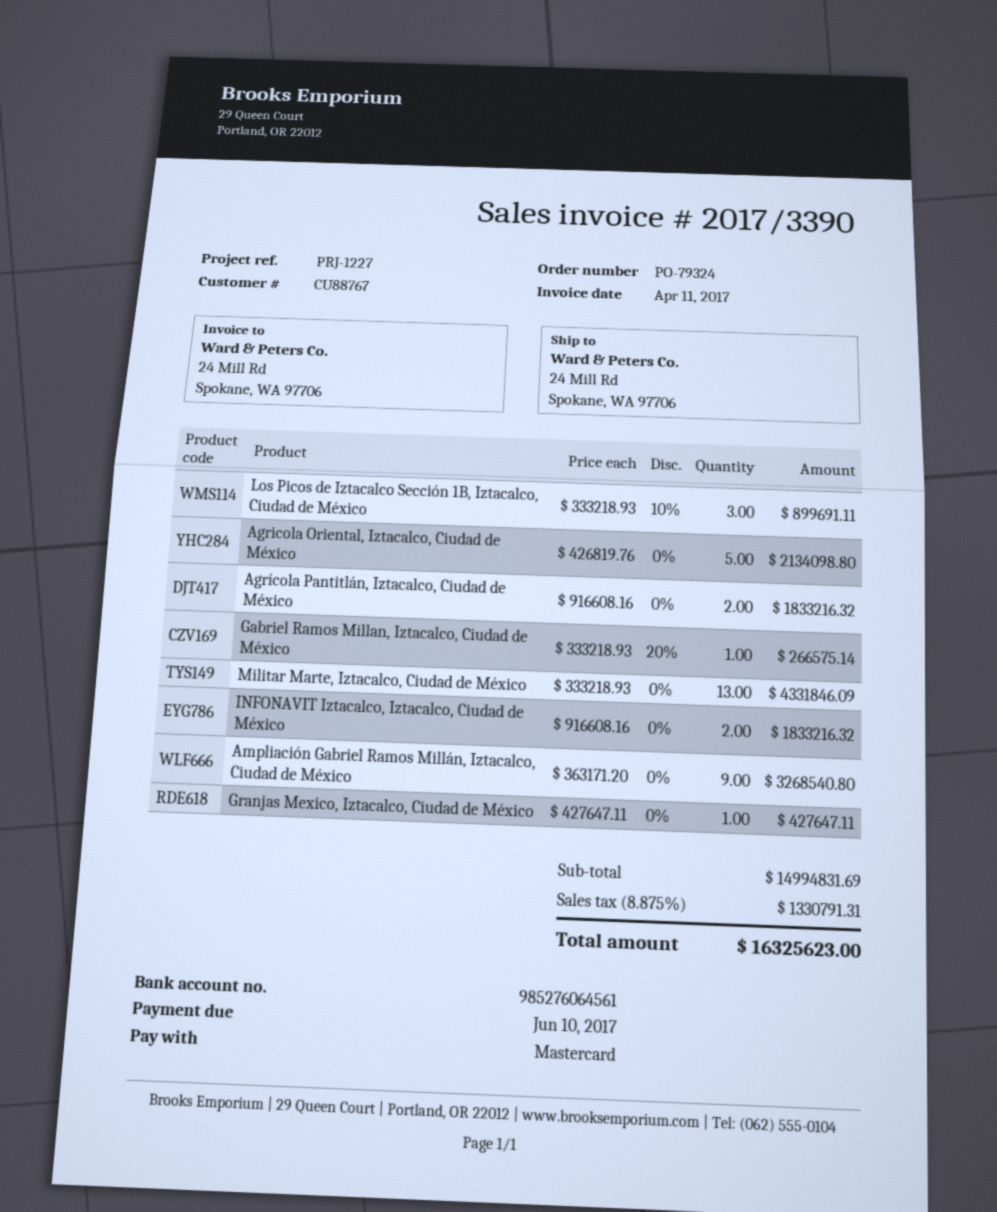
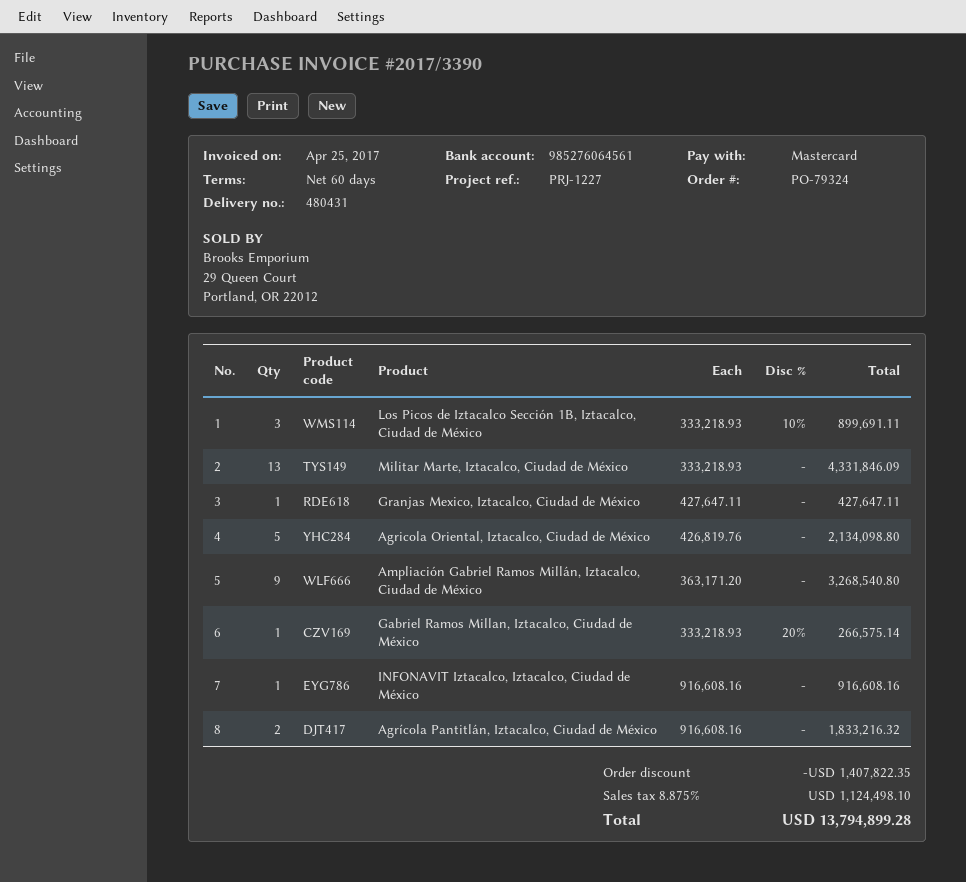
invoice date: 2017-04-11 -> 2017-04-25
INFONAVIT Iztacalco, Iztacalco, Ciudad de México: 2 x 916608.16 = 1833216.32 -> 1 x 916608.16 = 916608.16
discount: none -> 1407822.35
tax: 8.875% = 1330791.31 -> 8.875% = 1124498.10
total: 16325623.00 -> 13794899.28

